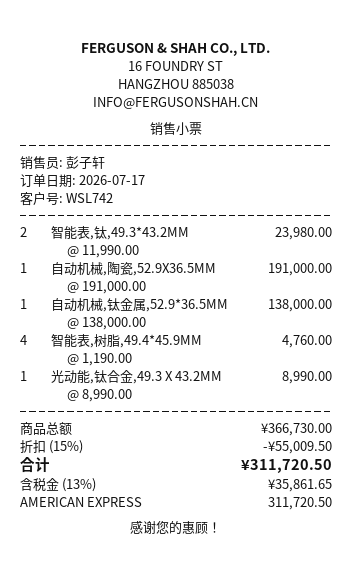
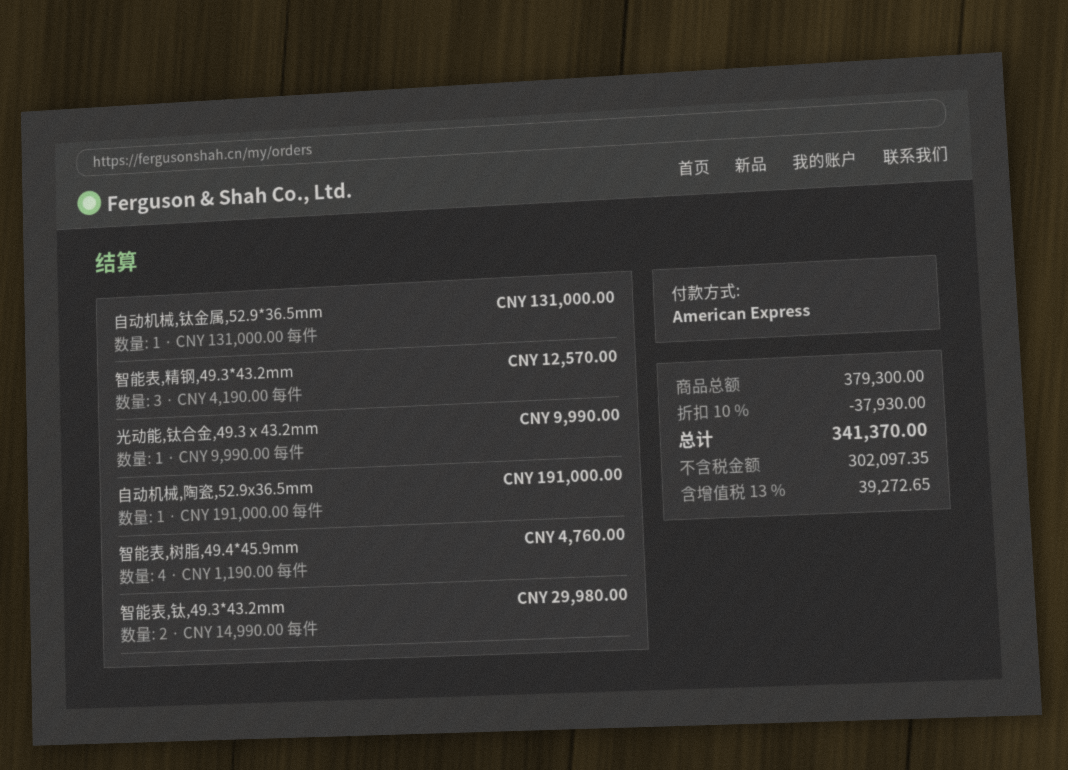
智能表,钛,49.3*43.2MM: 2 x 11990.00 = 23980.00 -> 2 x 14990.00 = 29980.00
自动机械,钛金属,52.9*36.5MM: 1 x 138000.00 = 138000.00 -> 1 x 131000.00 = 131000.00
光动能,钛合金,49.3 X 43.2MM: 1 x 8990.00 = 8990.00 -> 1 x 9990.00 = 9990.00
智能表,精钢,49.3*43.2mm: none -> 3 x 4190.00 = 12570.00
subtotal: 366730.00 -> 379300.00
discount: 15% = 55009.50 -> 10% = 37930.00
tax: 13% = 35861.65 -> 13% = 39272.65
total: 311720.50 -> 341370.00

